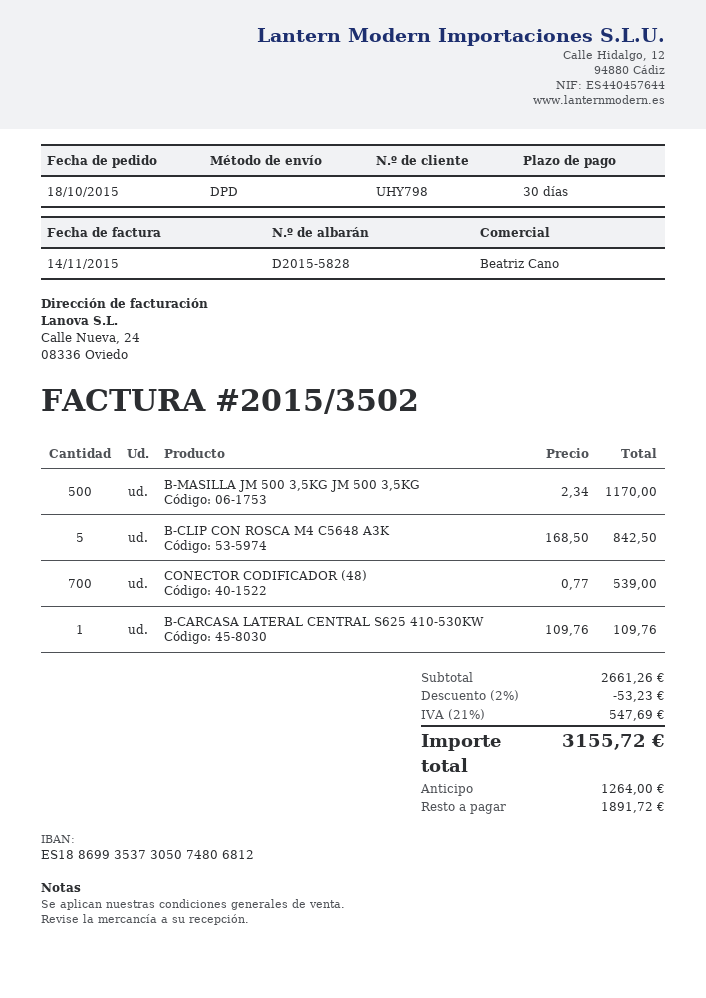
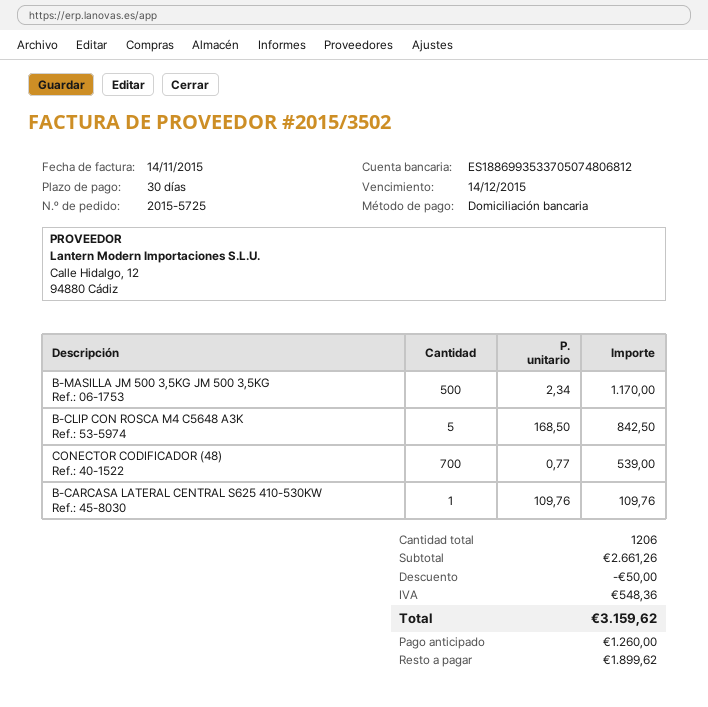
bank account: ES1886993537305074806812 -> ES1886993533705074806812
discount: 53.23 -> 50.00
tax: 547.69 -> 548.36
total: 3155.72 -> 3159.62
deposit: 1264.00 -> 1260.00
balance: 1891.72 -> 1899.62

